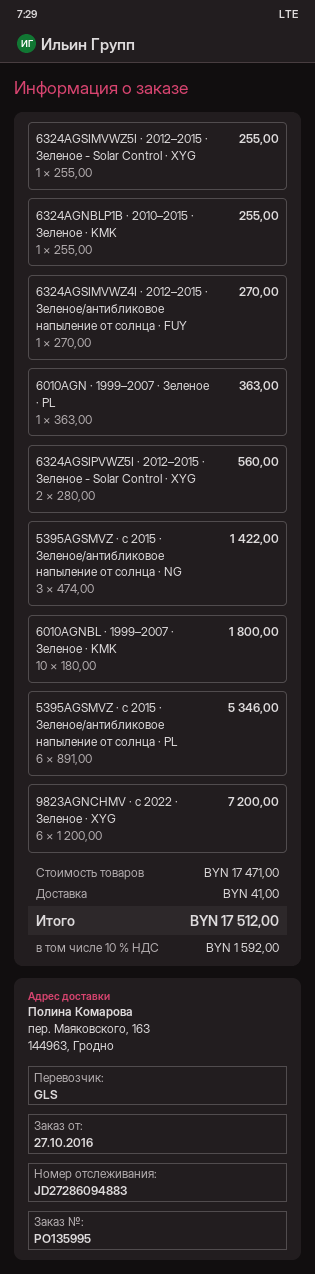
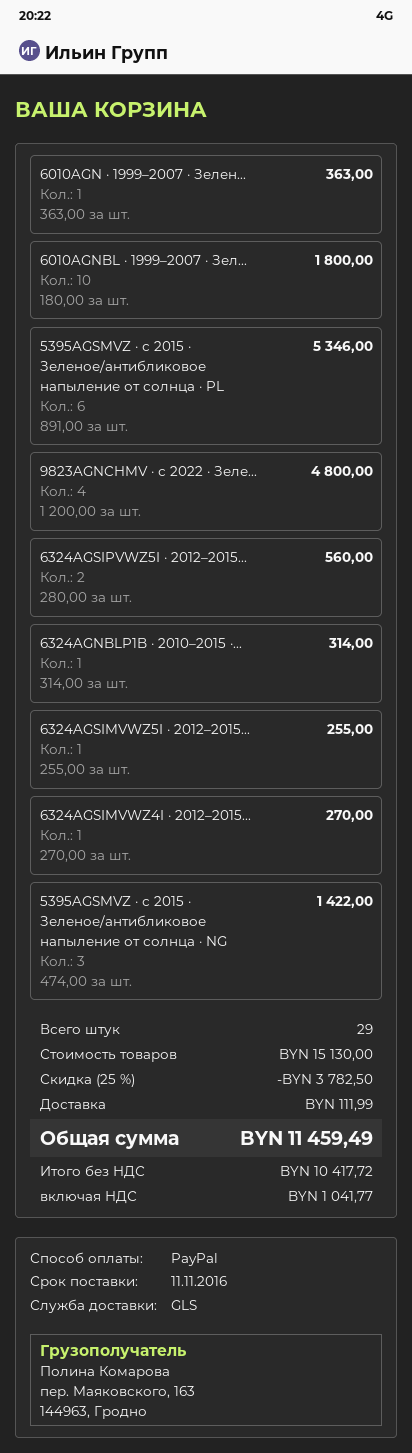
6324AGNBLP1B · 2010–2015 · Зеленое · KMK: 1 x 255.00 = 255.00 -> 1 x 314.00 = 314.00
9823AGNCHMV · с 2022 · Зеленое · XYG: 6 x 1200.00 = 7200.00 -> 4 x 1200.00 = 4800.00
subtotal: 17471.00 -> 15130.00
discount: none -> 25% = 3782.50
shipping: 41.00 -> 111.99
tax: 1592.00 -> 1041.77
total: 17512.00 -> 11459.49

